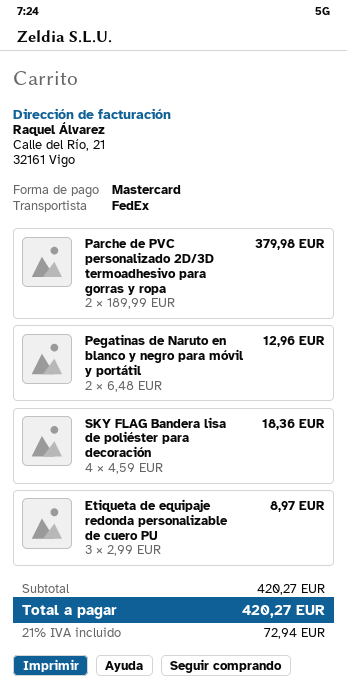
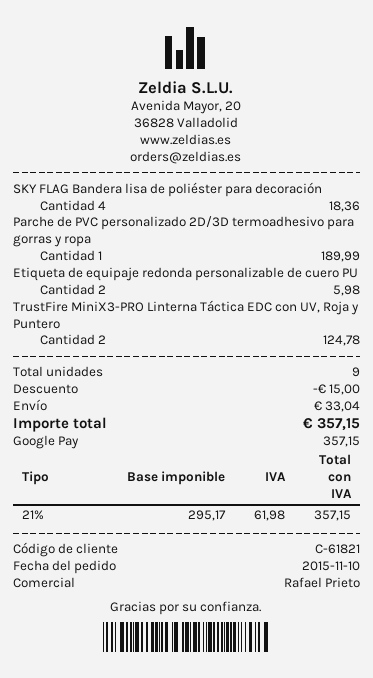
payment method: Mastercard -> Google Pay
Parche de PVC personalizado 2D/3D termoadhesivo para gorras y ropa: 2 for 379.98 -> 1 for 189.99
Pegatinas de Naruto en blanco y negro para móvil y portátil: 2 for 12.96 -> none
Etiqueta de equipaje redonda personalizable de cuero PU: 3 for 8.97 -> 2 for 5.98
TrustFire MiniX3-PRO Linterna Táctica EDC con UV, Roja y Puntero: none -> 2 for 124.78
discount: none -> 15.00
shipping: none -> 33.04
tax: 21% = 72.94 -> 21% = 61.98
total: 420.27 -> 357.15

